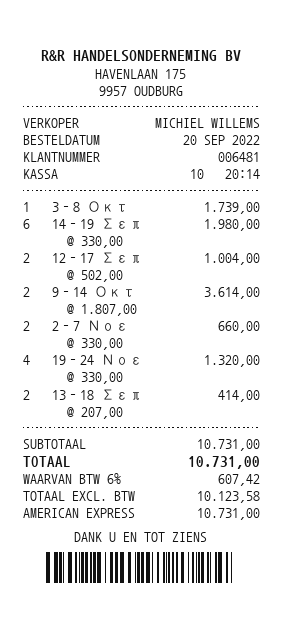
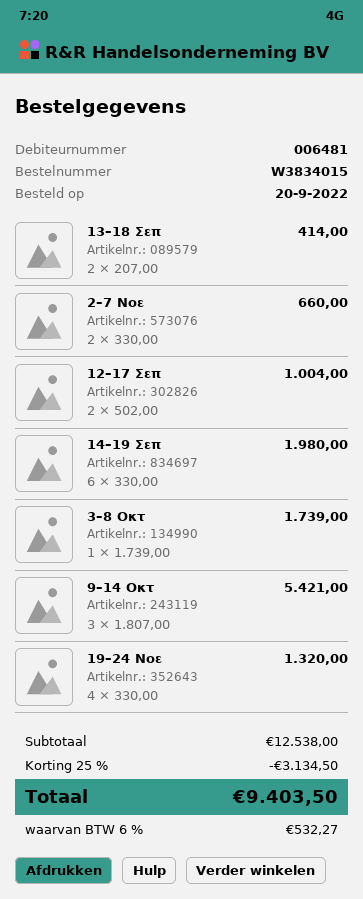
9–14 Οκτ: 2 x 1807.00 = 3614.00 -> 3 x 1807.00 = 5421.00
subtotal: 10731.00 -> 12538.00
discount: none -> 25% = 3134.50
tax: 6% = 607.42 -> 6% = 532.27
total: 10731.00 -> 9403.50

